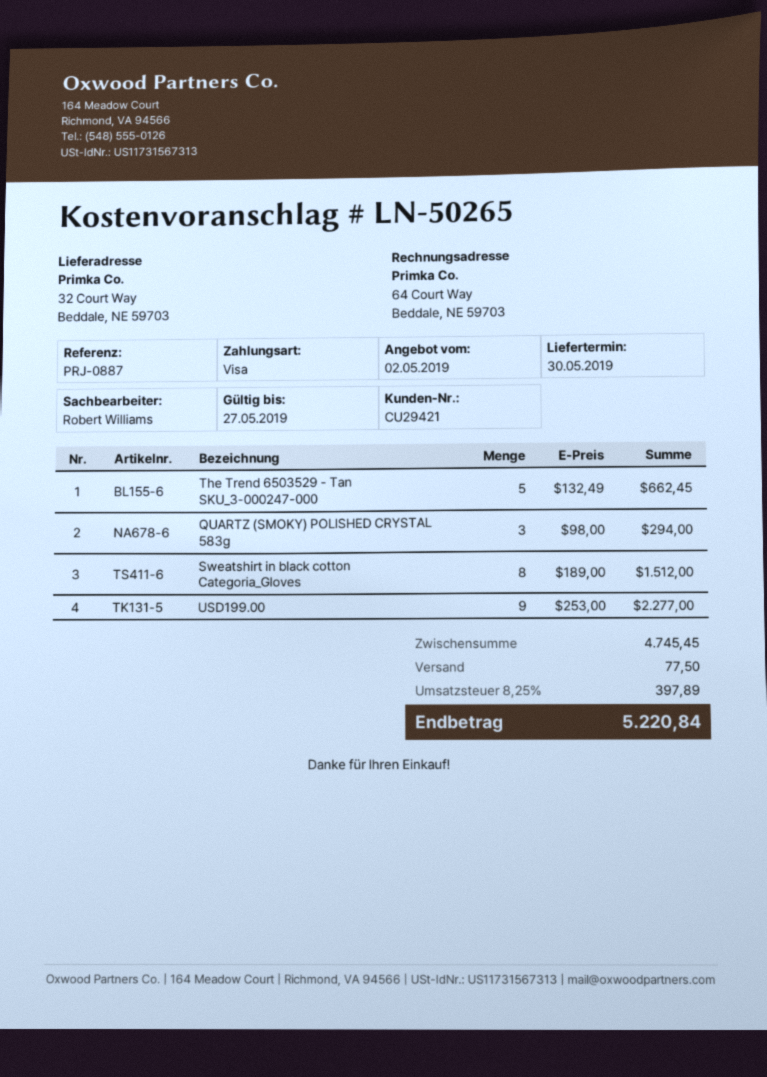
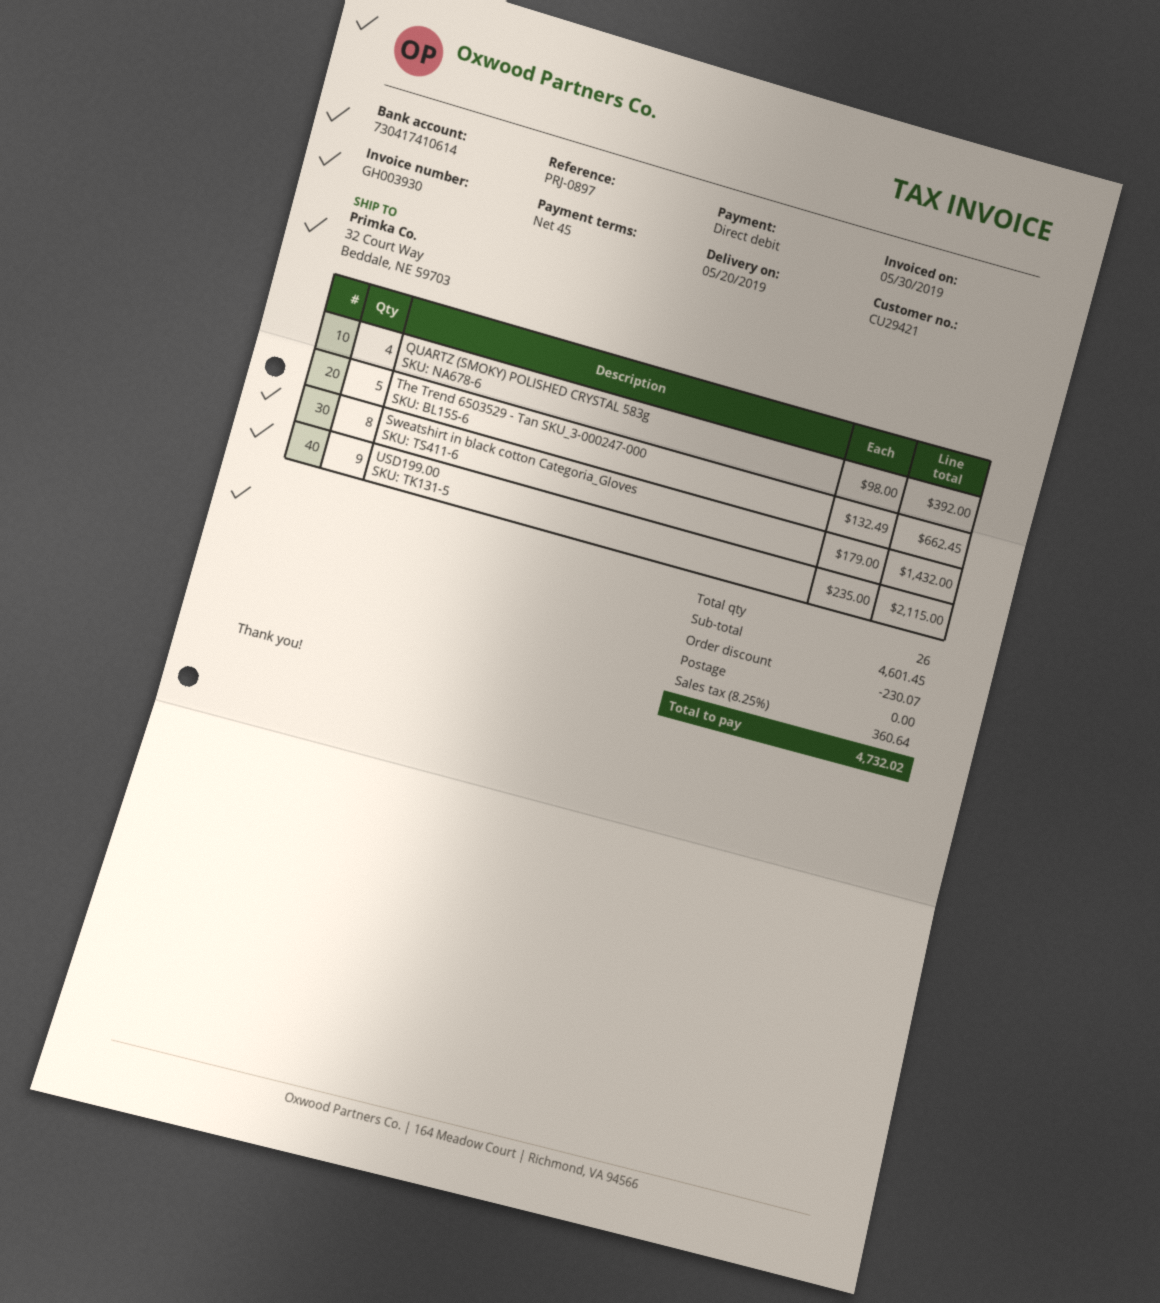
delivery date: 2019-05-30 -> 2019-05-20
reference: PRJ-0887 -> PRJ-0897
payment method: Visa -> direct debit
QUARTZ (SMOKY) POLISHED CRYSTAL 583g: 3 x 98.00 = 294.00 -> 4 x 98.00 = 392.00
Sweatshirt in black cotton Categoria_Gloves: 8 x 189.00 = 1512.00 -> 8 x 179.00 = 1432.00
USD199.00: 9 x 253.00 = 2277.00 -> 9 x 235.00 = 2115.00
subtotal: 4745.45 -> 4601.45
discount: none -> 230.07
shipping: 77.50 -> 0.00
tax: 8.25% = 397.89 -> 8.25% = 360.64
total: 5220.84 -> 4732.02

